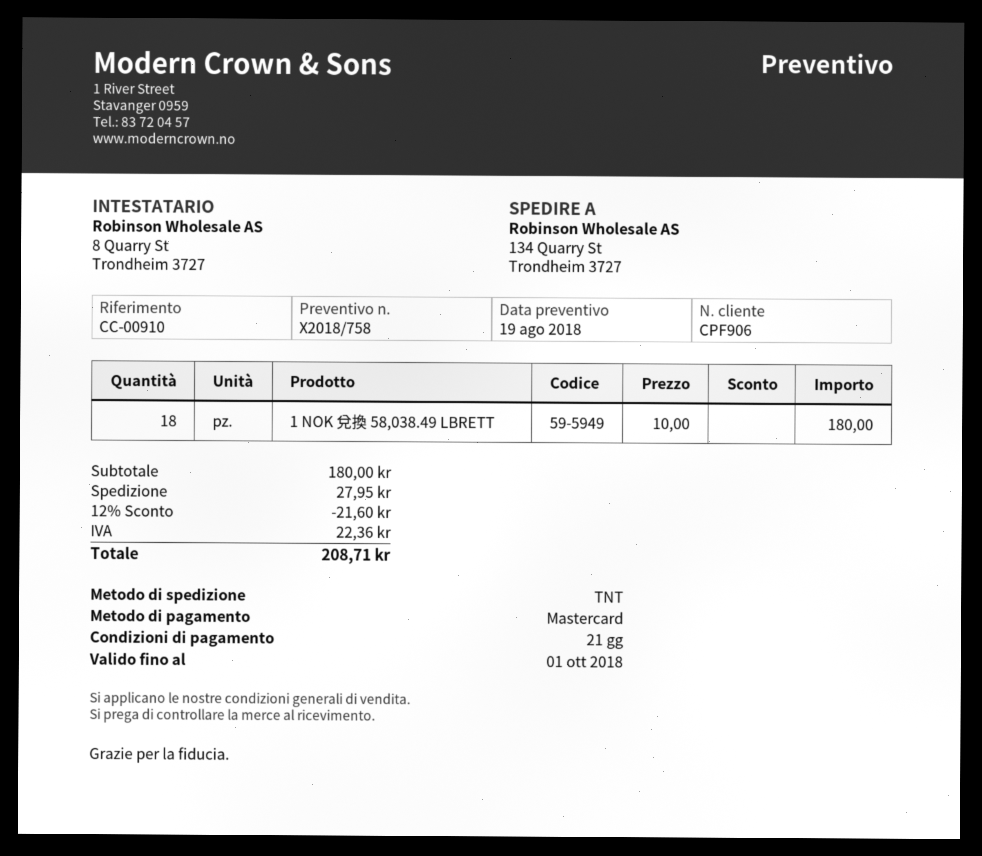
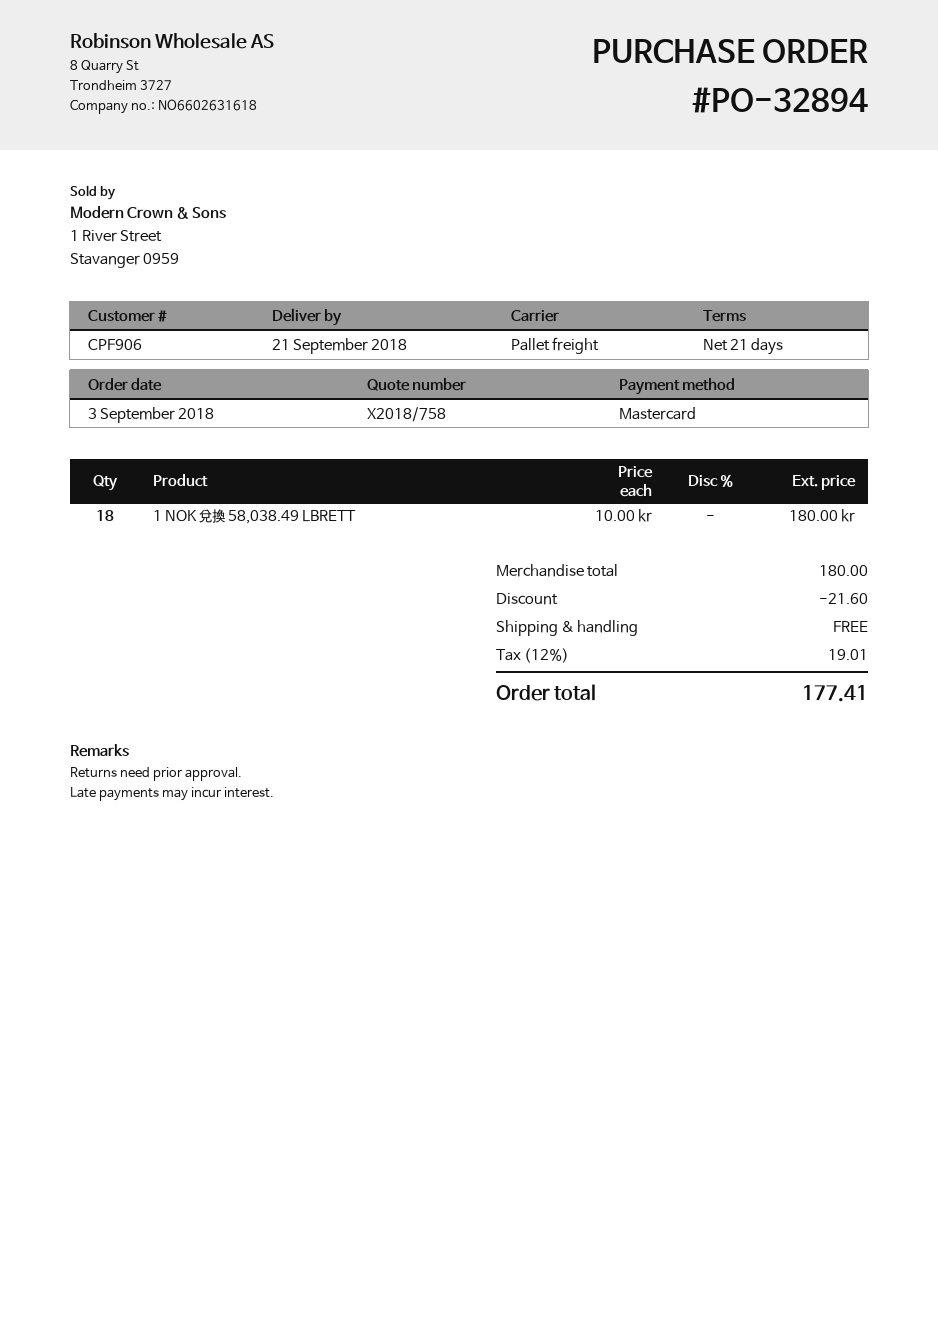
shipping method: TNT -> pallet freight
shipping: 27.95 -> 0.00
tax: 22.36 -> 19.01
total: 208.71 -> 177.41

